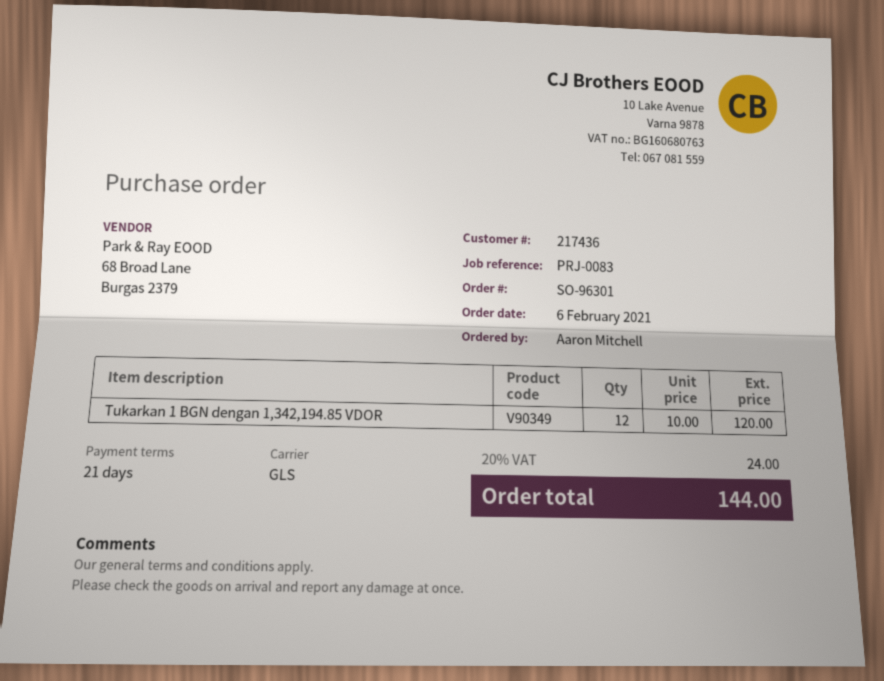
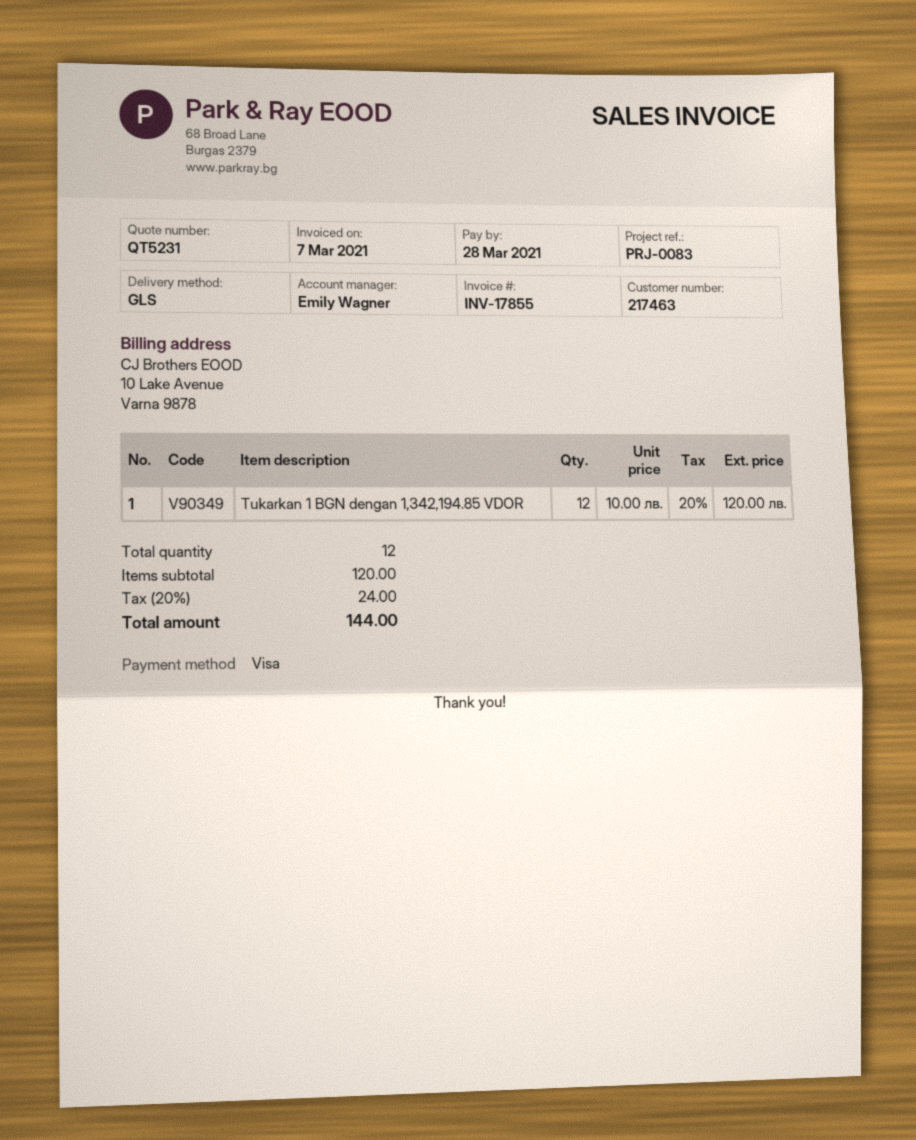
customer number: 217436 -> 217463

